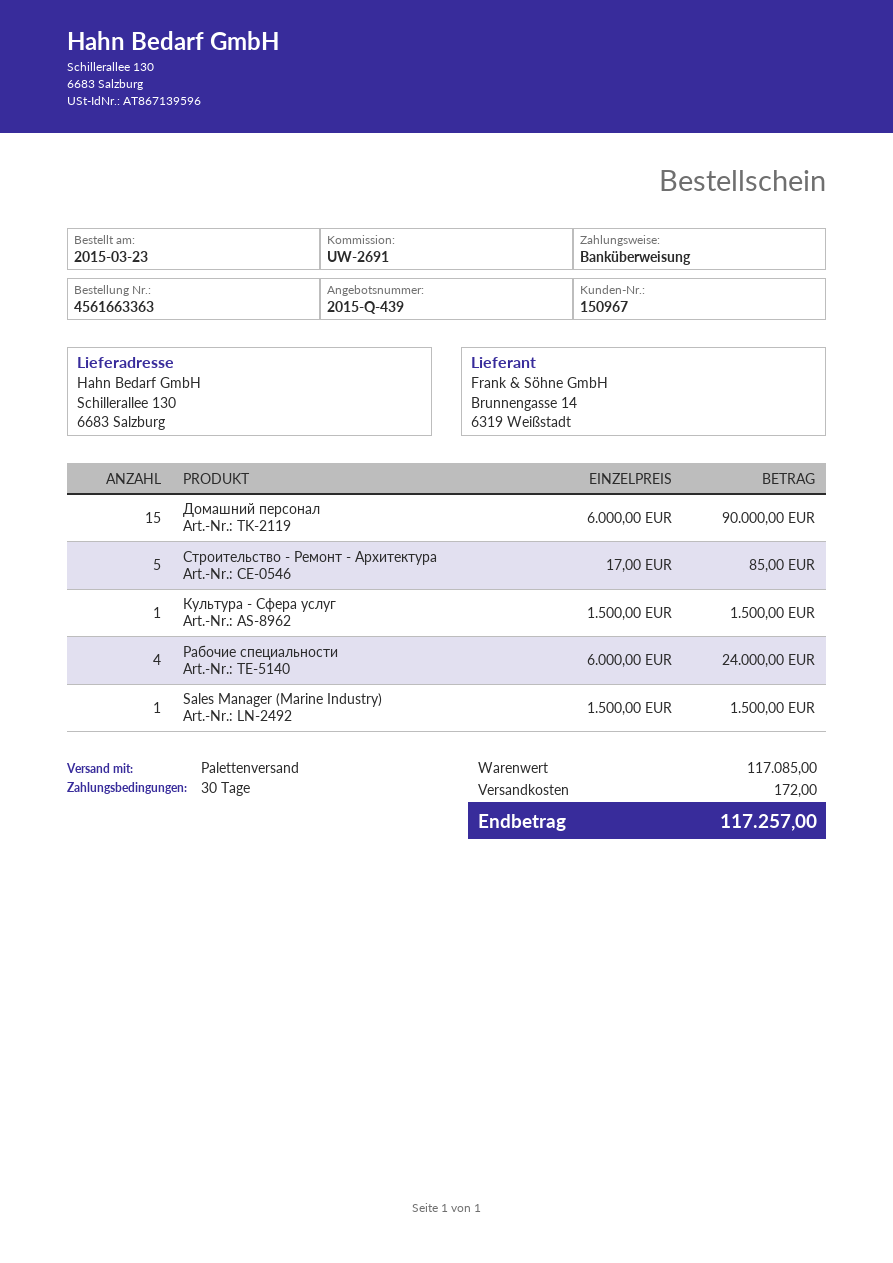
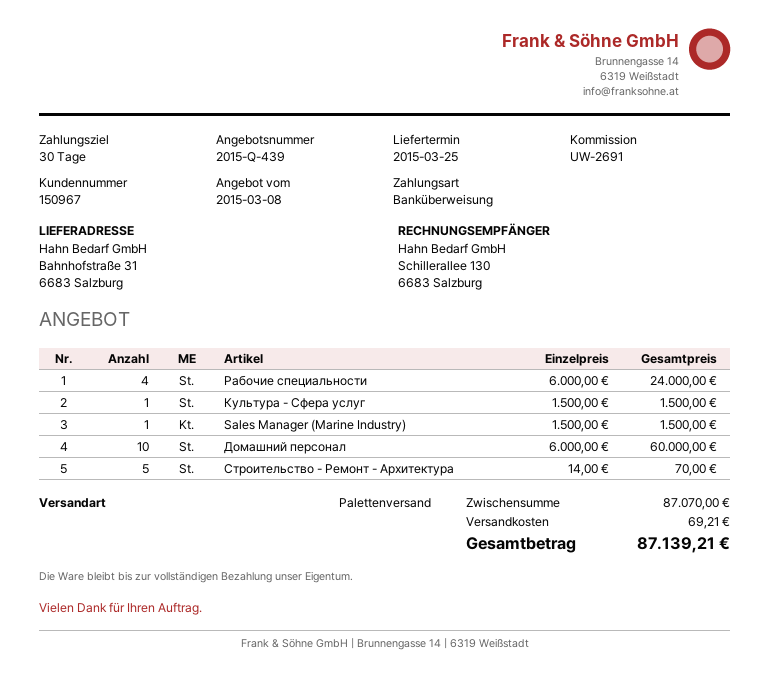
ship to: Schillerallee 130, 6683 Salzburg -> Bahnhofstraße 31, 6683 Salzburg
Домашний персонал: 15 x 6000.00 = 90000.00 -> 10 x 6000.00 = 60000.00
Строительство - Ремонт - Архитектура: 5 x 17.00 = 85.00 -> 5 x 14.00 = 70.00
subtotal: 117085.00 -> 87070.00
shipping: 172.00 -> 69.21
total: 117257.00 -> 87139.21

